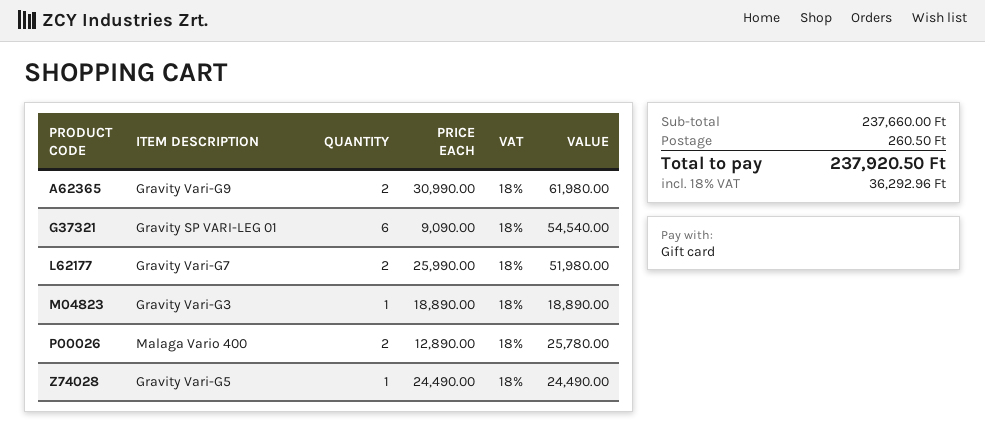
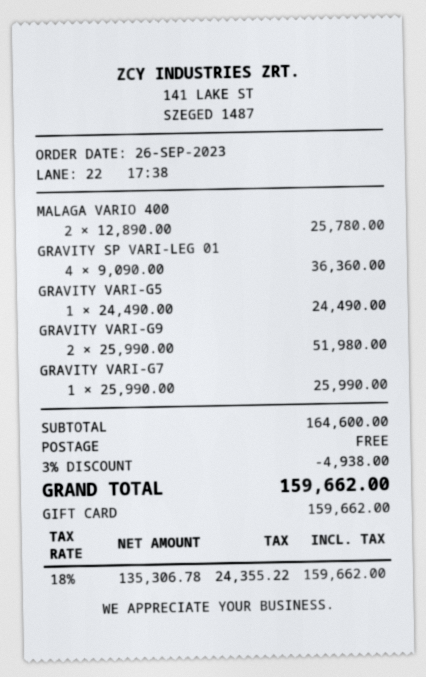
Gravity Vari-G9: 2 x 30990.00 = 61980.00 -> 2 x 25990.00 = 51980.00
Gravity SP VARI-LEG 01: 6 x 9090.00 = 54540.00 -> 4 x 9090.00 = 36360.00
Gravity Vari-G7: 2 x 25990.00 = 51980.00 -> 1 x 25990.00 = 25990.00
Gravity Vari-G3: 1 x 18890.00 = 18890.00 -> none
subtotal: 237660.00 -> 164600.00
discount: none -> 3% = 4938.00
shipping: 260.50 -> 0.00
tax: 18% = 36292.96 -> 18% = 24355.22
total: 237920.50 -> 159662.00

